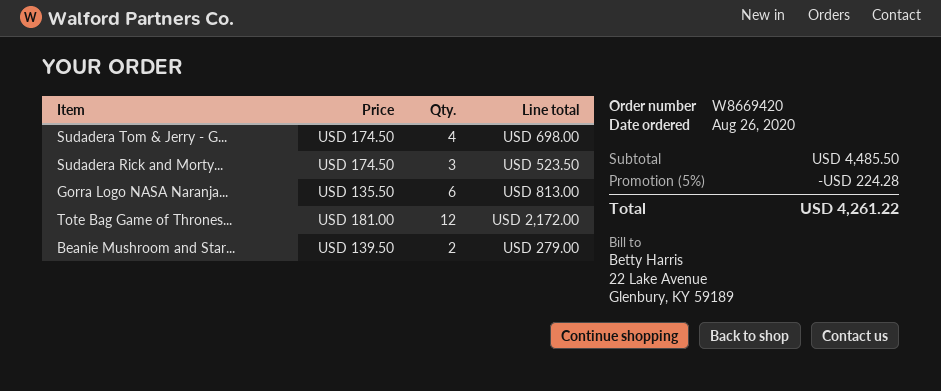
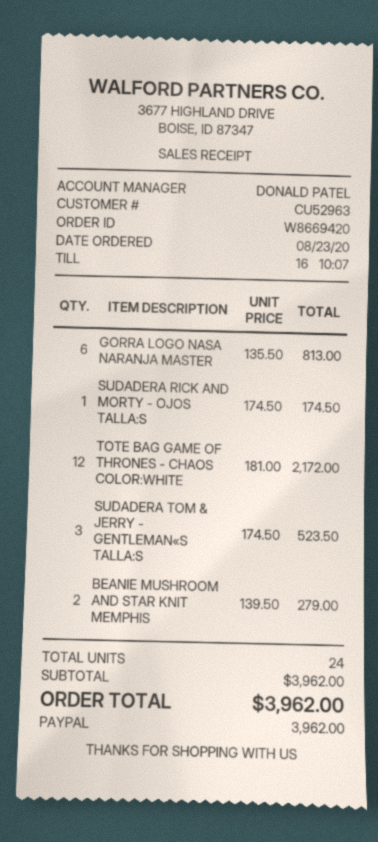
order date: 2020-08-26 -> 2020-08-23
Sudadera Tom & Jerry - G...: 4 x 174.50 = 698.00 -> 3 x 174.50 = 523.50
Sudadera Rick and Morty...: 3 x 174.50 = 523.50 -> 1 x 174.50 = 174.50
subtotal: 4485.50 -> 3962.00
discount: 5% = 224.28 -> none
total: 4261.22 -> 3962.00

